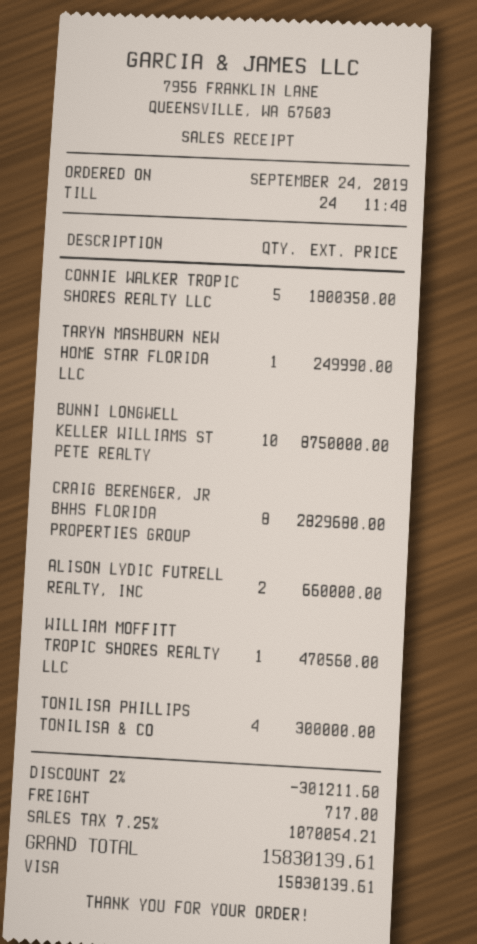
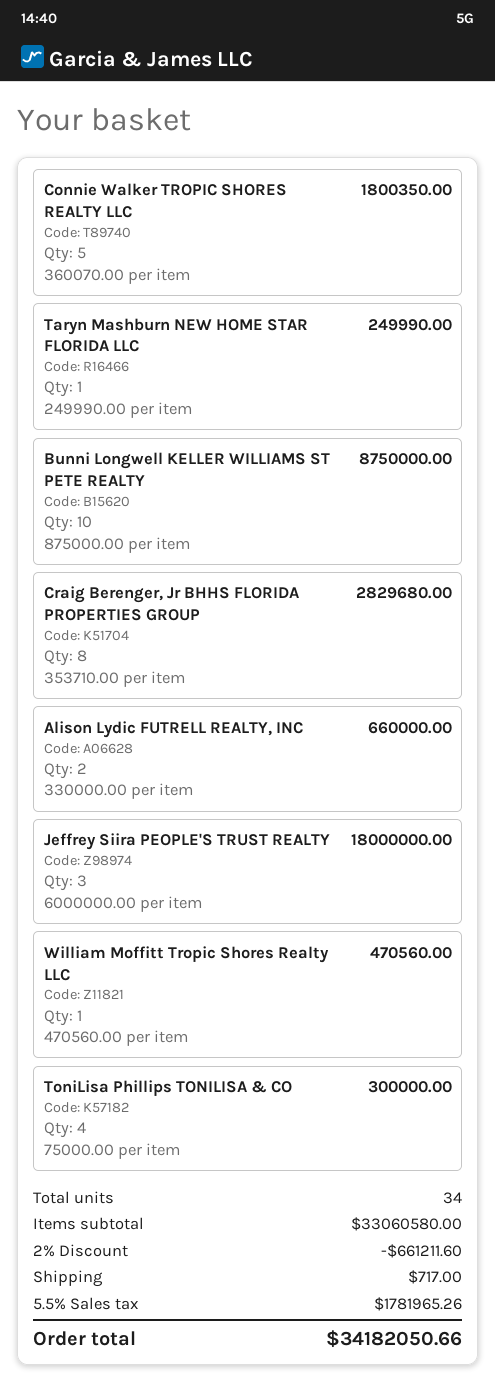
Jeffrey Siira PEOPLE'S TRUST REALTY: none -> 3 for 18000000.00
discount: 2% = 301211.60 -> 2% = 661211.60
tax: 7.25% = 1070054.21 -> 5.5% = 1781965.26
total: 15830139.61 -> 34182050.66

